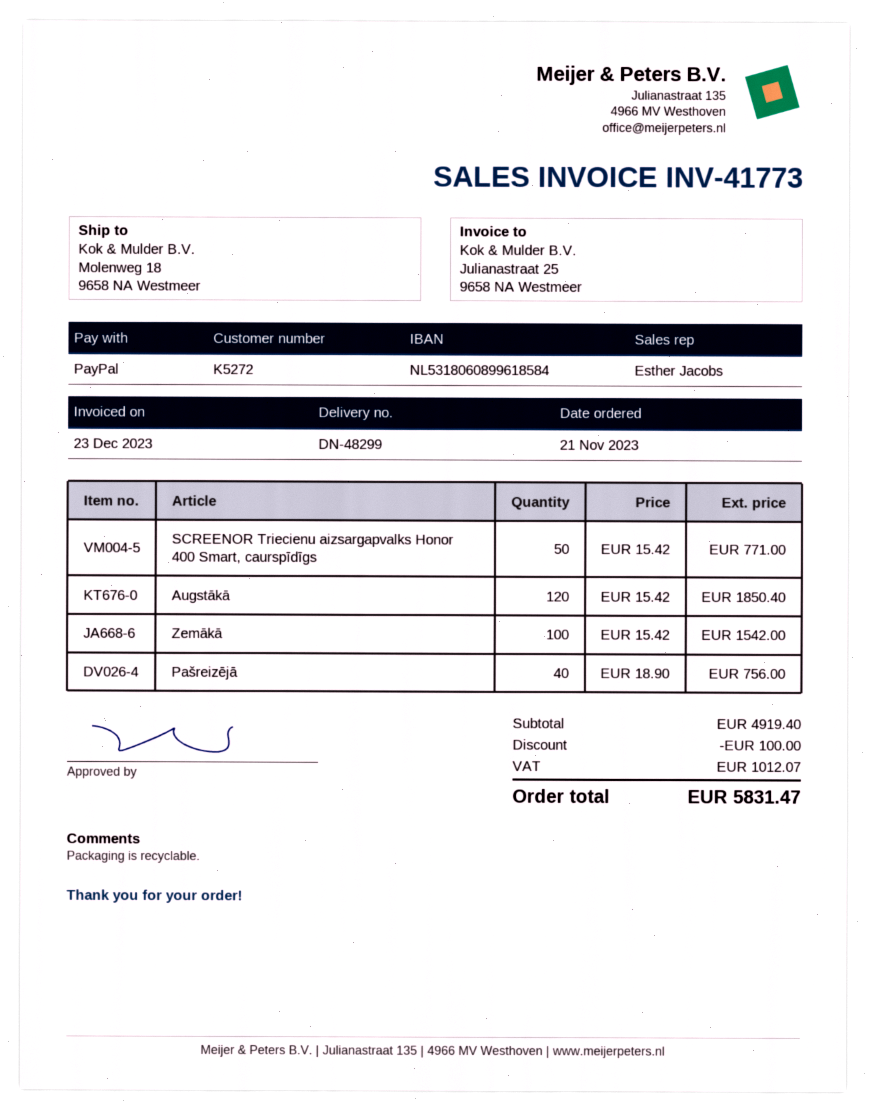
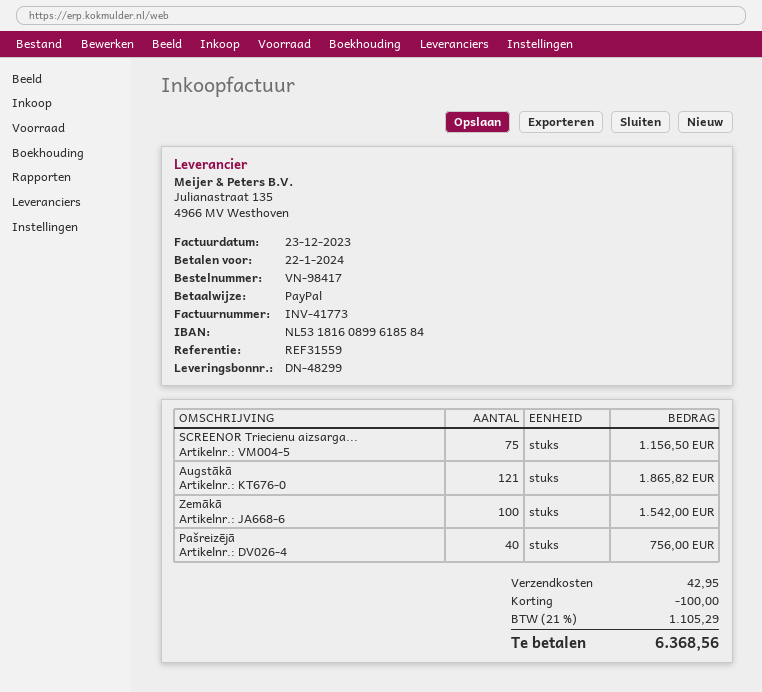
bank account: NL5318060899618584 -> NL5318160899618584
SCREENOR Triecienu aizsargapvalks Honor 400 Smart, caurspīdīgs: 50 for 771.00 -> 75 for 1156.50
Augstākā: 120 for 1850.40 -> 121 for 1865.82
shipping: none -> 42.95
tax: 1012.07 -> 1105.29
total: 5831.47 -> 6368.56

